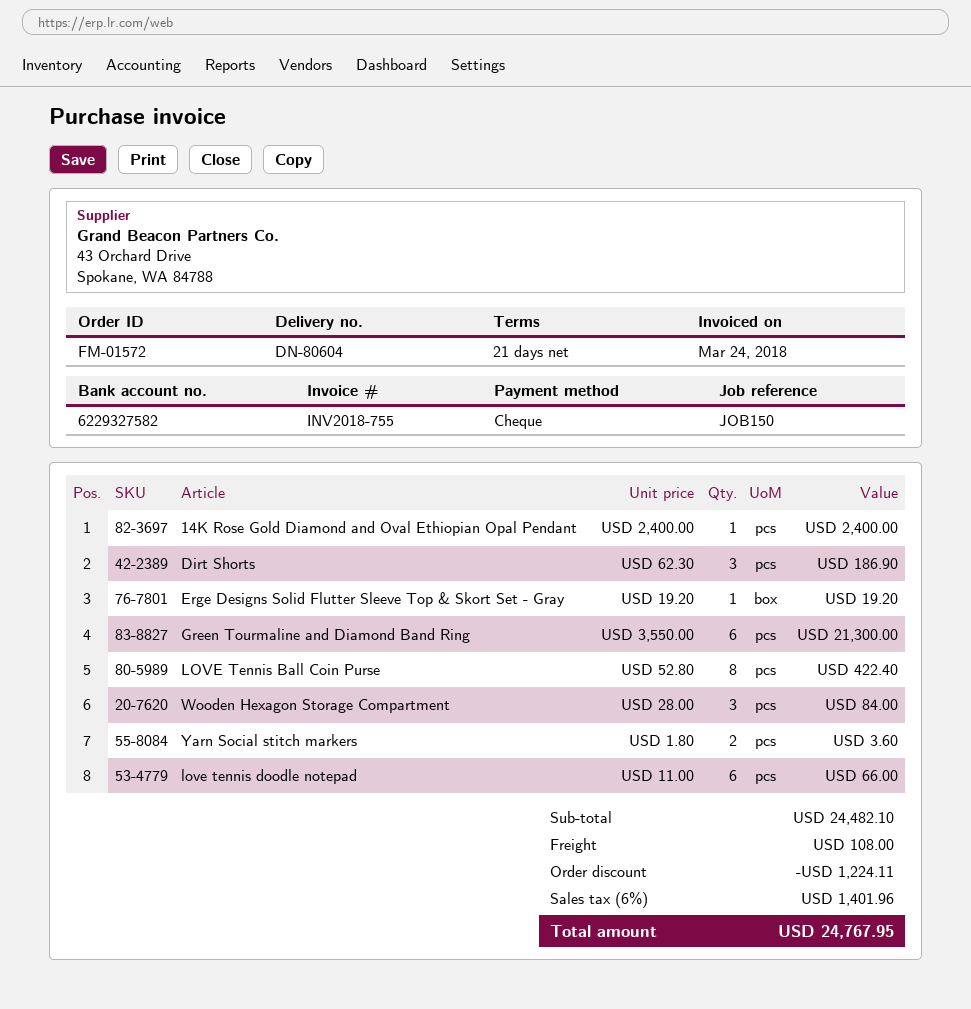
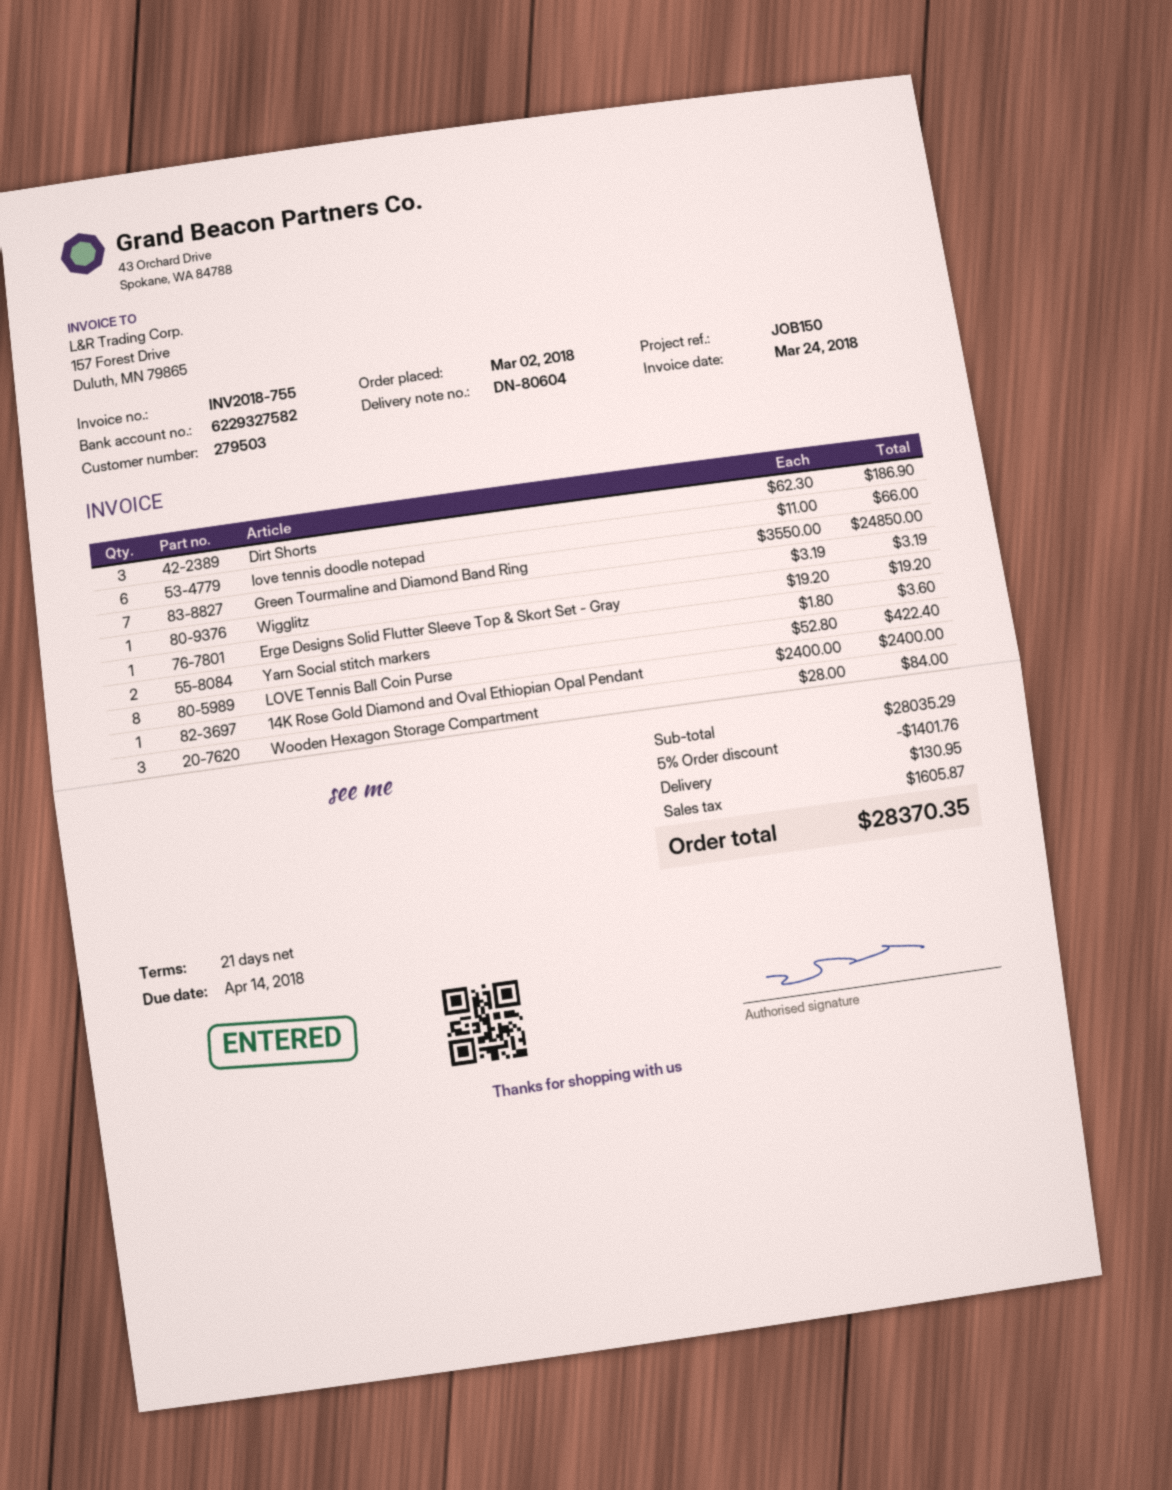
Green Tourmaline and Diamond Band Ring: 6 x 3550.00 = 21300.00 -> 7 x 3550.00 = 24850.00
Wigglitz: none -> 1 x 3.19 = 3.19
subtotal: 24482.10 -> 28035.29
discount: 1224.11 -> 1401.76
shipping: 108.00 -> 130.95
tax: 1401.96 -> 1605.87
total: 24767.95 -> 28370.35

